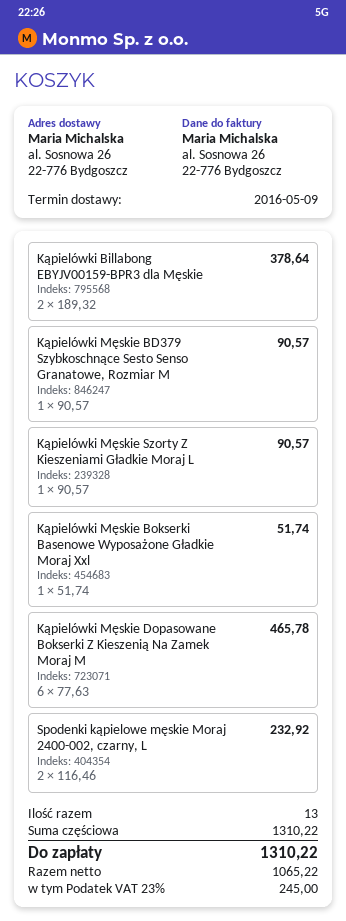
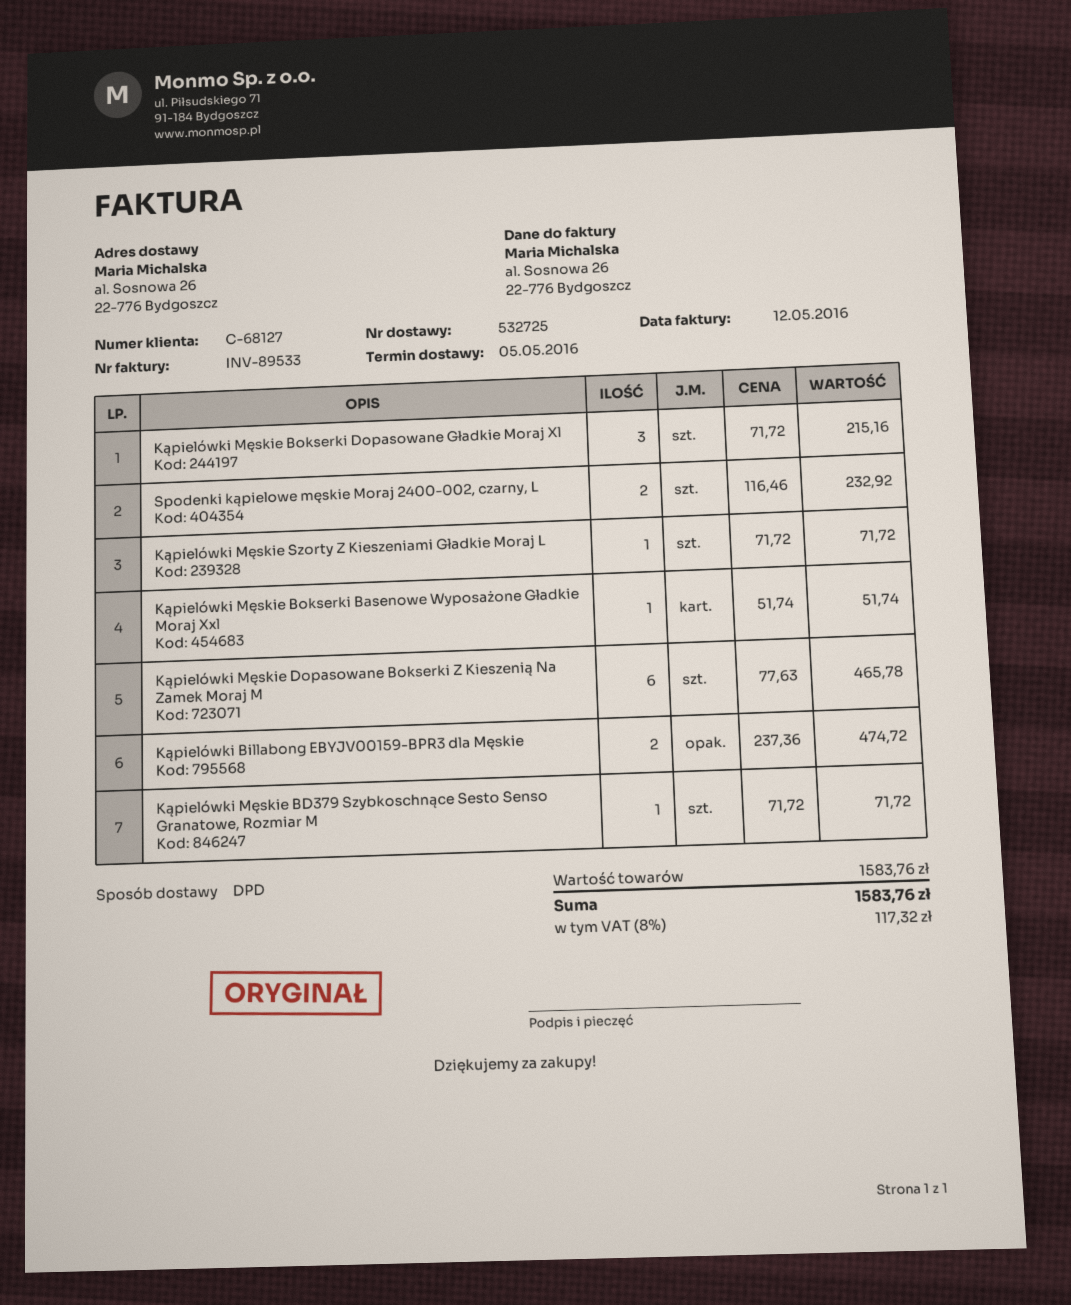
delivery date: 2016-05-09 -> 2016-05-05
Kąpielówki Billabong EBYJV00159-BPR3 dla Męskie: 2 x 189.32 = 378.64 -> 2 x 237.36 = 474.72
Kąpielówki Męskie BD379 Szybkoschnące Sesto Senso Granatowe, Rozmiar M: 1 x 90.57 = 90.57 -> 1 x 71.72 = 71.72
Kąpielówki Męskie Szorty Z Kieszeniami Gładkie Moraj L: 1 x 90.57 = 90.57 -> 1 x 71.72 = 71.72
Kąpielówki Męskie Bokserki Dopasowane Gładkie Moraj Xl: none -> 3 x 71.72 = 215.16
subtotal: 1310.22 -> 1583.76
tax: 23% = 245.00 -> 8% = 117.32
total: 1310.22 -> 1583.76

